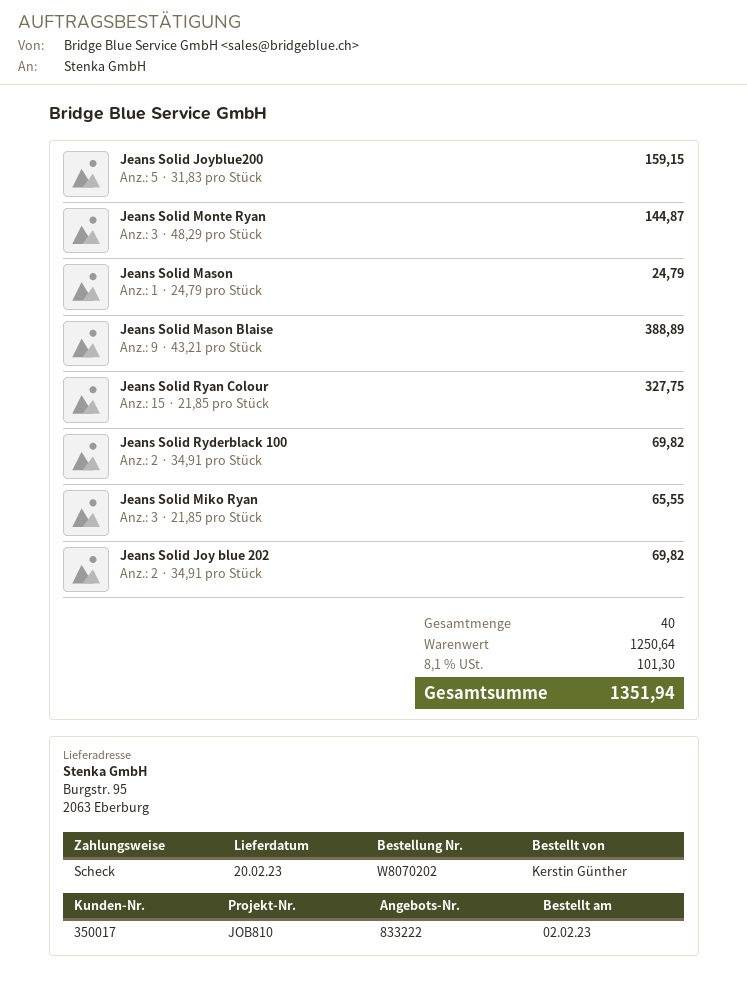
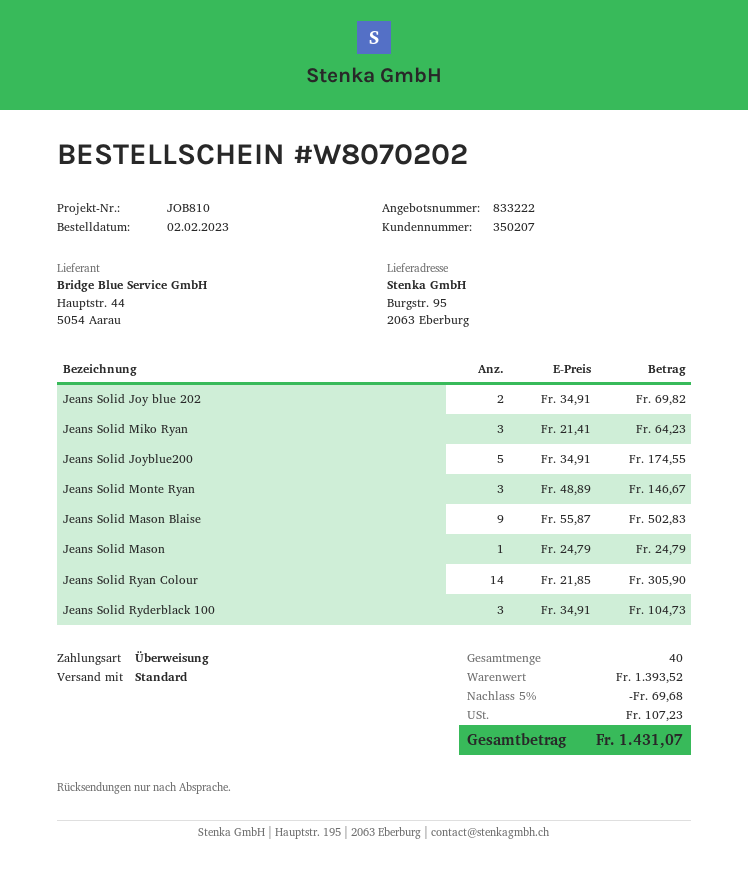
customer number: 350017 -> 350207
payment method: cheque -> bank transfer
Jeans Solid Joyblue200: 5 x 31.83 = 159.15 -> 5 x 34.91 = 174.55
Jeans Solid Monte Ryan: 3 x 48.29 = 144.87 -> 3 x 48.89 = 146.67
Jeans Solid Mason Blaise: 9 x 43.21 = 388.89 -> 9 x 55.87 = 502.83
Jeans Solid Ryan Colour: 15 x 21.85 = 327.75 -> 14 x 21.85 = 305.90
Jeans Solid Ryderblack 100: 2 x 34.91 = 69.82 -> 3 x 34.91 = 104.73
Jeans Solid Miko Ryan: 3 x 21.85 = 65.55 -> 3 x 21.41 = 64.23
subtotal: 1250.64 -> 1393.52
discount: none -> 5% = 69.68
tax: 101.30 -> 107.23
total: 1351.94 -> 1431.07

